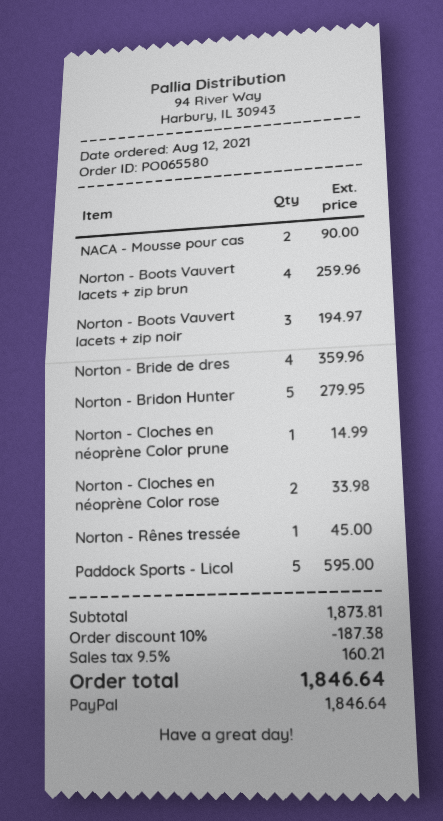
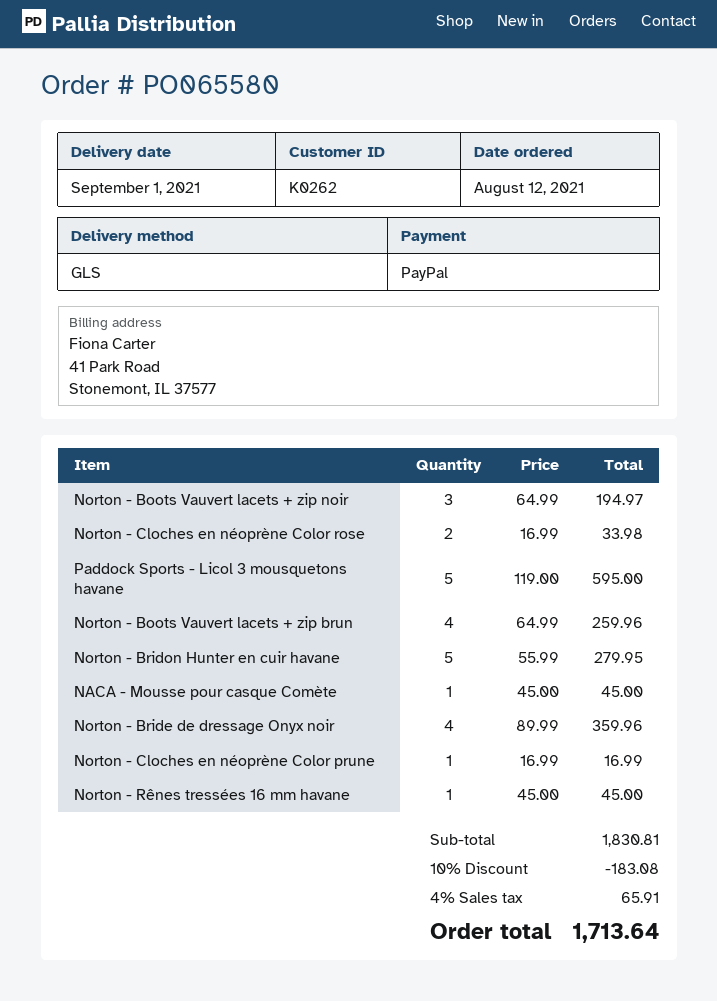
NACA - Mousse pour cas: 2 for 90.00 -> 1 for 45.00
Norton - Cloches en néoprène Color prune: 1 for 14.99 -> 1 for 16.99
subtotal: 1873.81 -> 1830.81
discount: 10% = 187.38 -> 10% = 183.08
tax: 9.5% = 160.21 -> 4% = 65.91
total: 1846.64 -> 1713.64

